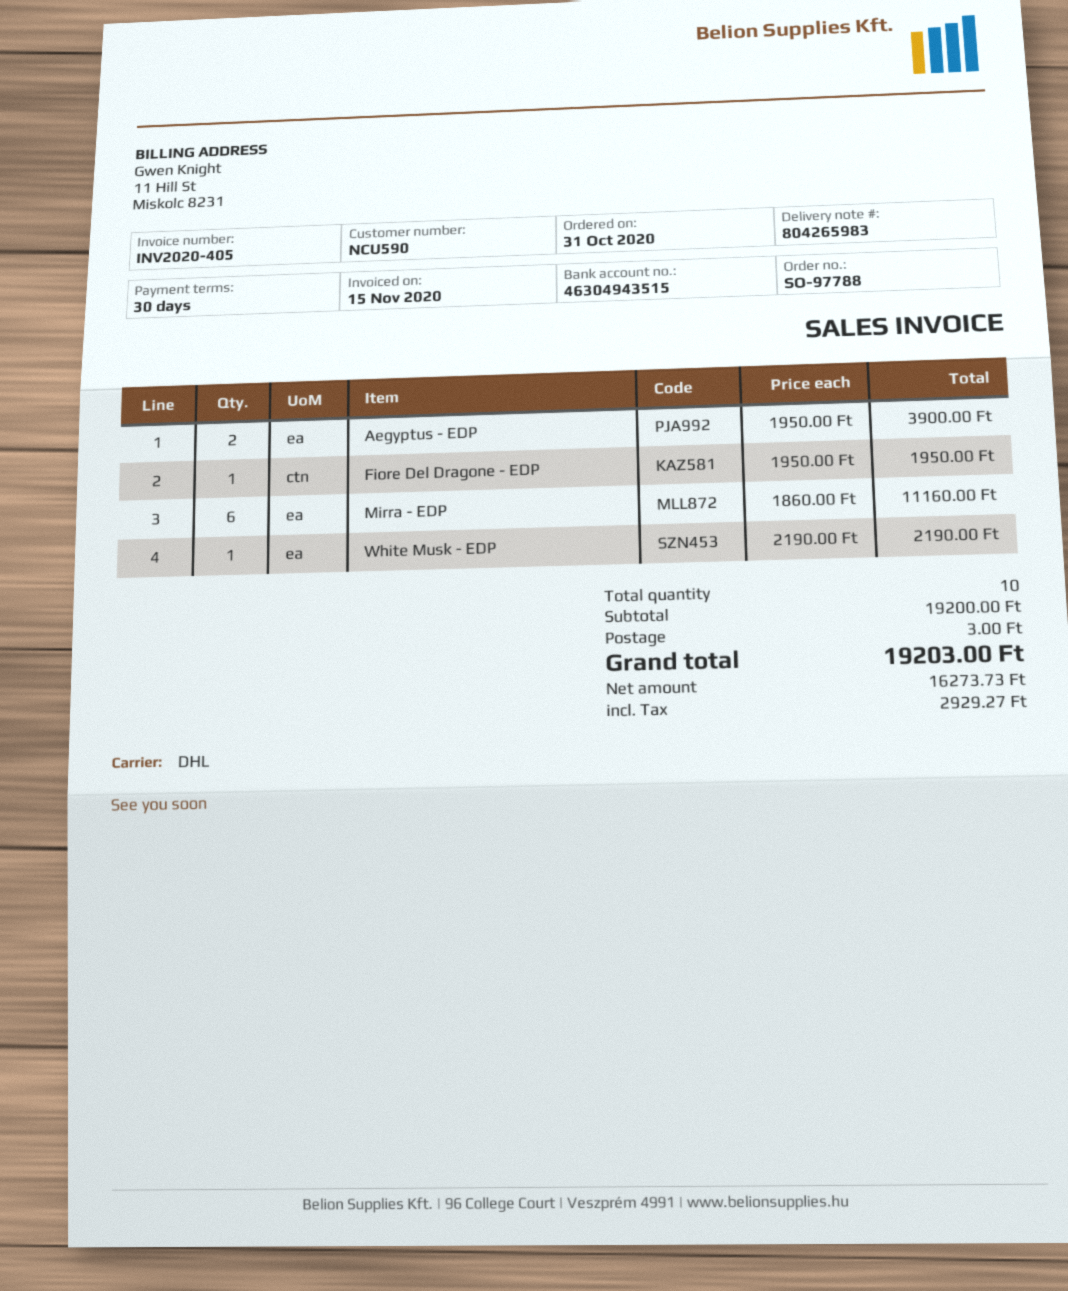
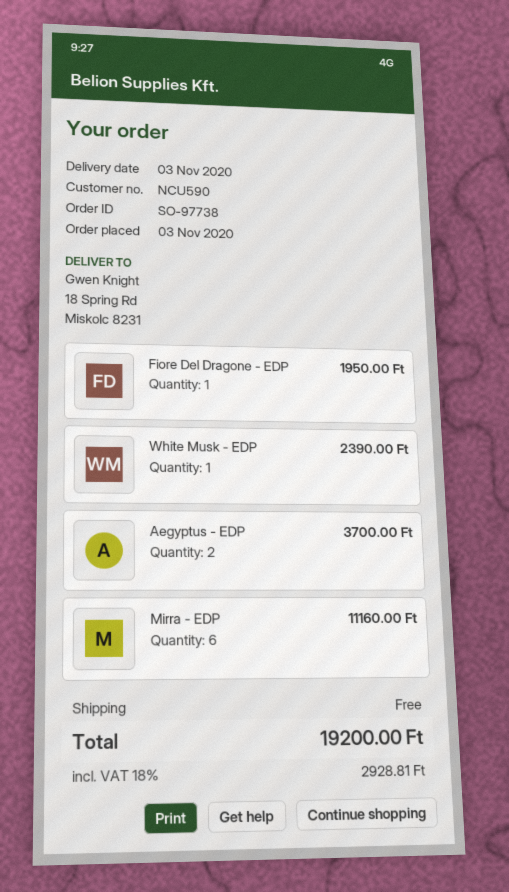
order number: SO-97788 -> SO-97738
order date: 2020-10-31 -> 2020-11-03
Aegyptus - EDP: 2 for 3900.00 -> 2 for 3700.00
White Musk - EDP: 1 for 2190.00 -> 1 for 2390.00
shipping: 3.00 -> 0.00
tax: 2929.27 -> 2928.81
total: 19203.00 -> 19200.00

